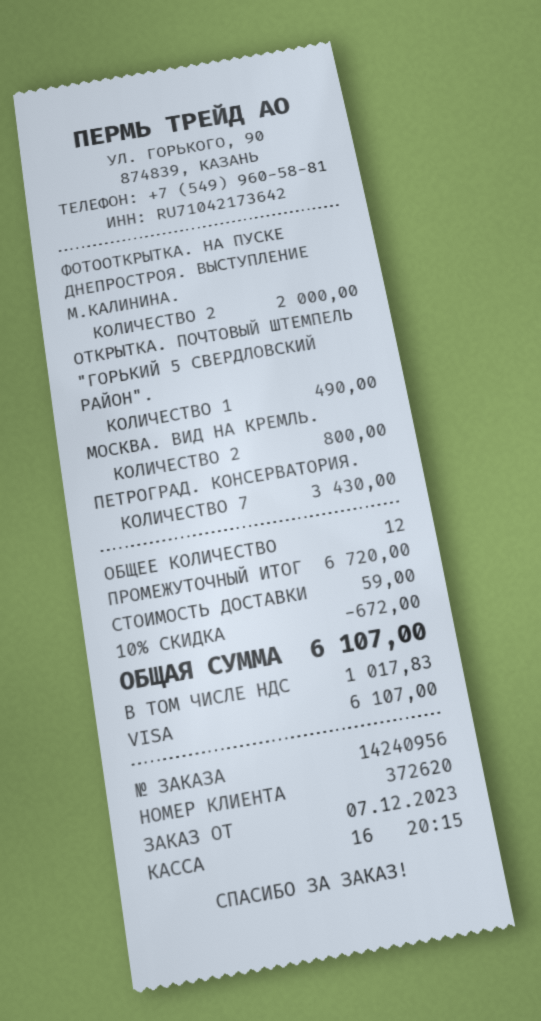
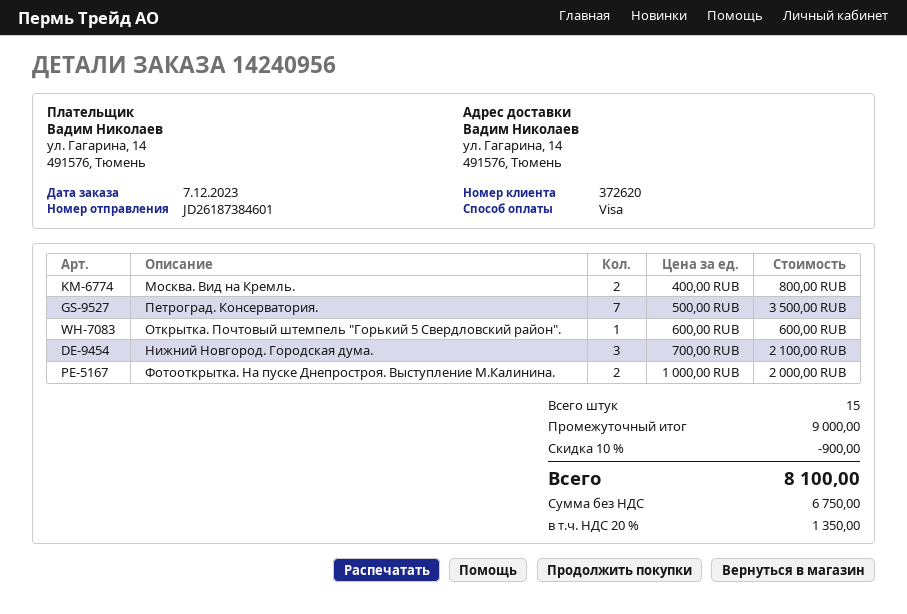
ОТКРЫТКА. ПОЧТОВЫЙ ШТЕМПЕЛЬ "ГОРЬКИЙ 5 СВЕРДЛОВСКИЙ РАЙОН".: 1 for 490.00 -> 1 for 600.00
ПЕТРОГРАД. КОНСЕРВАТОРИЯ.: 7 for 3430.00 -> 7 for 3500.00
Нижний Новгород. Городская дума.: none -> 3 for 2100.00
total quantity: 12 -> 15
subtotal: 6720.00 -> 9000.00
discount: 10% = 672.00 -> 10% = 900.00
shipping: 59.00 -> none
tax: 1017.83 -> 1350.00
total: 6107.00 -> 8100.00

